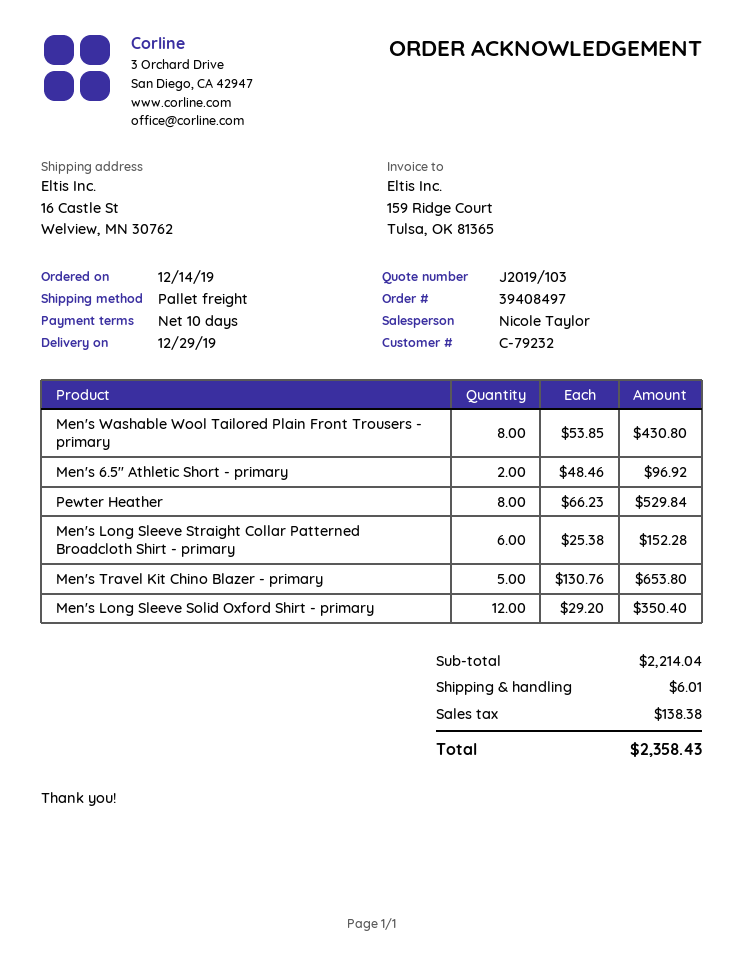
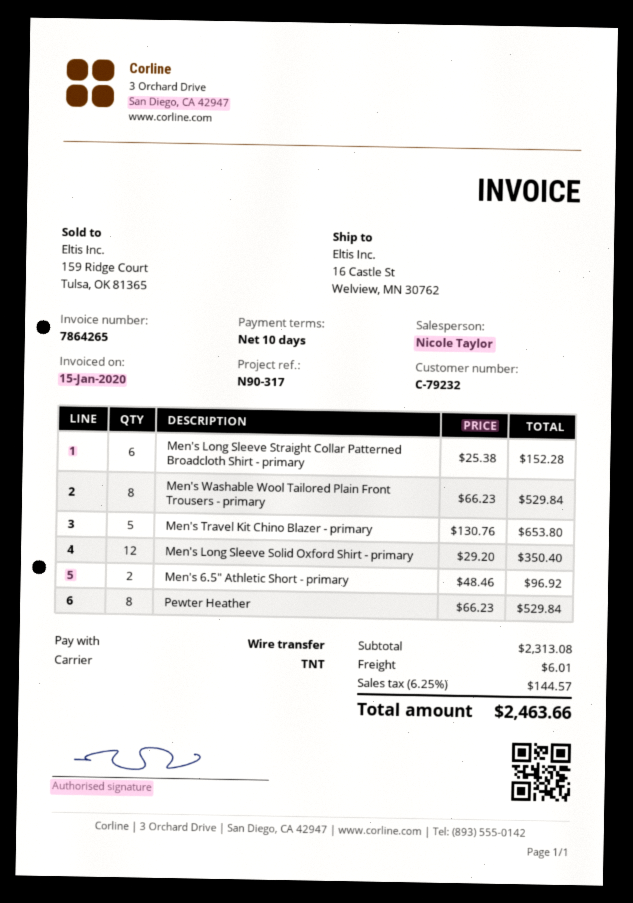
shipping method: pallet freight -> TNT
Men's Washable Wool Tailored Plain Front Trousers - primary: 8 x 53.85 = 430.80 -> 8 x 66.23 = 529.84
subtotal: 2214.04 -> 2313.08
tax: 138.38 -> 144.57
total: 2358.43 -> 2463.66

